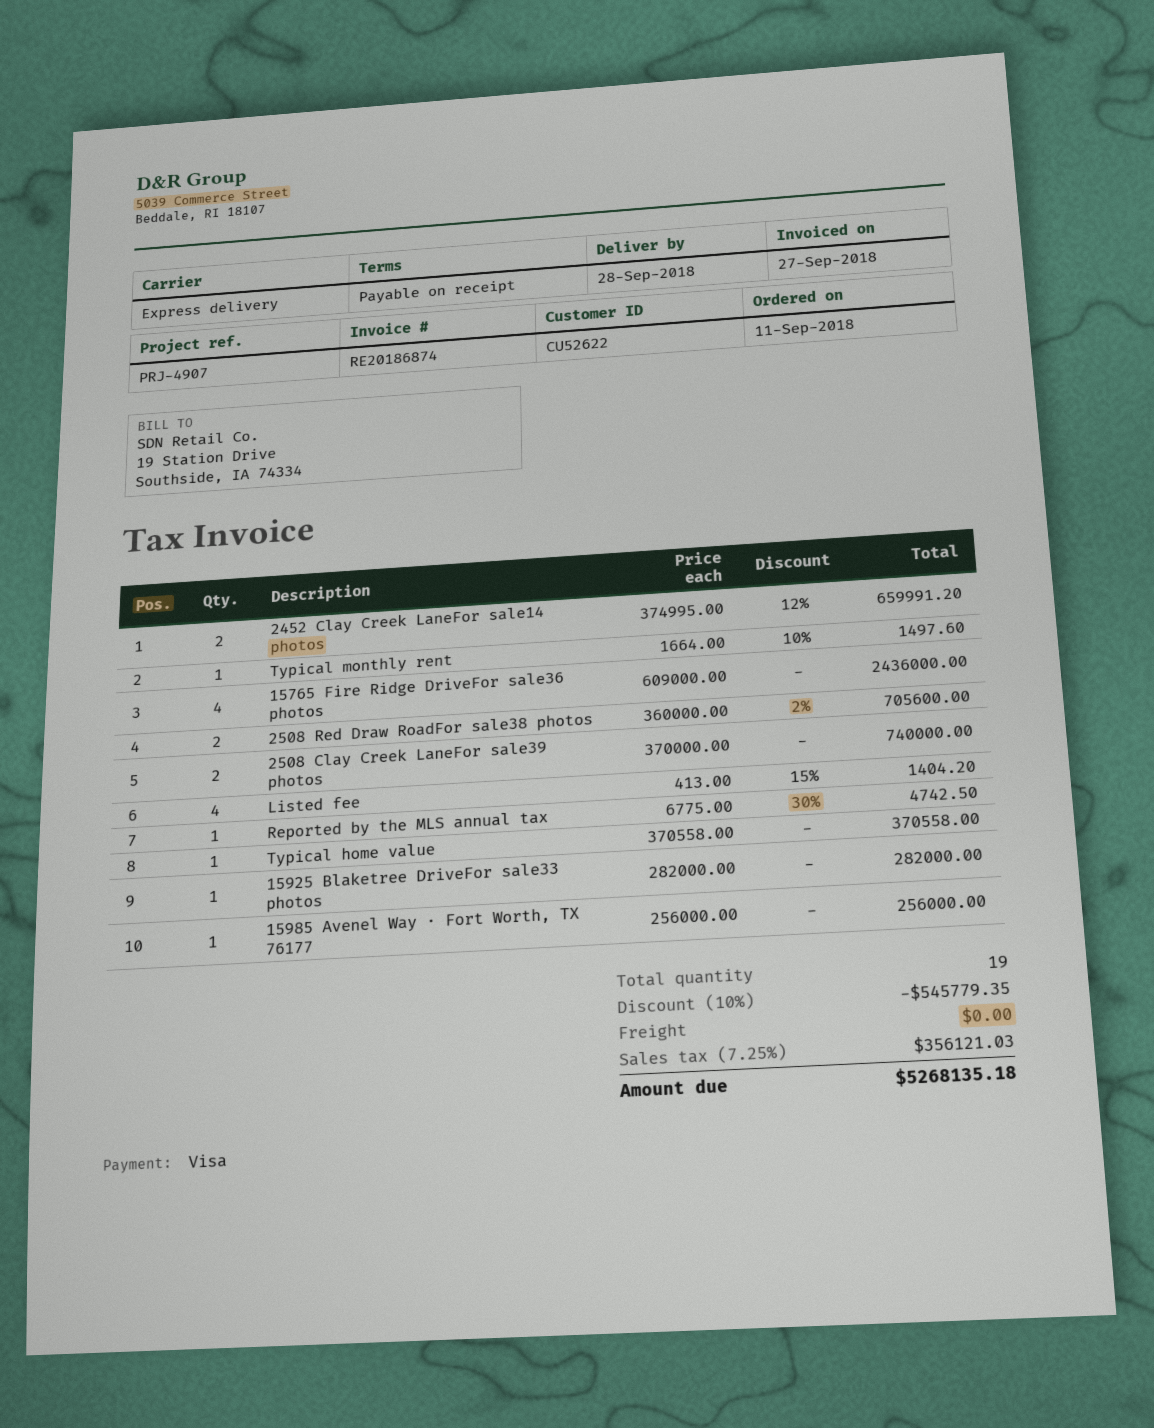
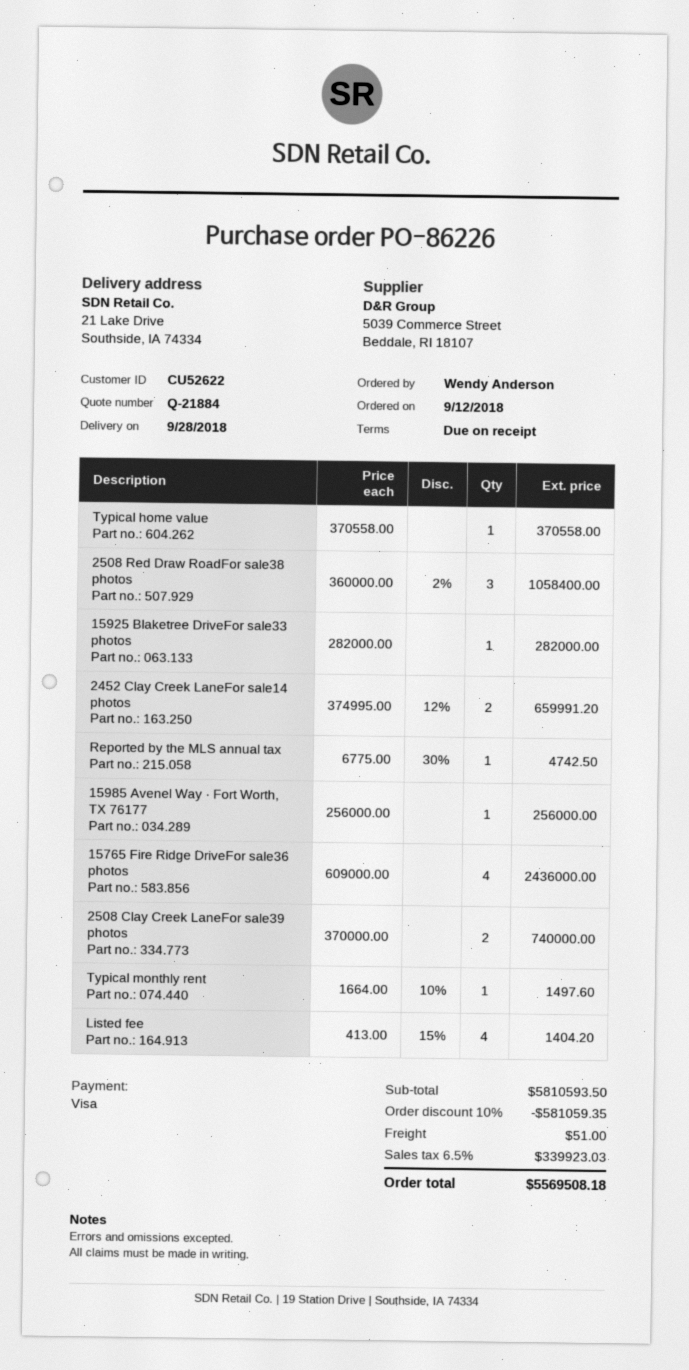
order date: 2018-09-11 -> 2018-09-12
2508 Red Draw RoadFor sale38 photos: 2 x 360000.00 - 2% = 705600.00 -> 3 x 360000.00 - 2% = 1058400.00
discount: 10% = 545779.35 -> 10% = 581059.35
shipping: 0.00 -> 51.00
tax: 7.25% = 356121.03 -> 6.5% = 339923.03
total: 5268135.18 -> 5569508.18

